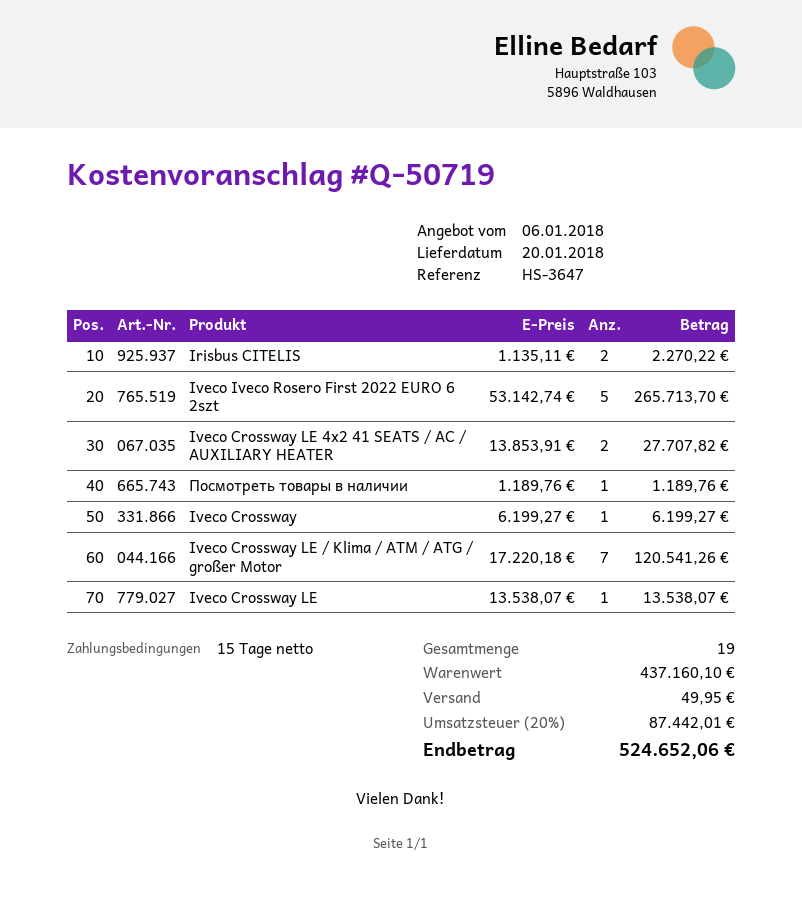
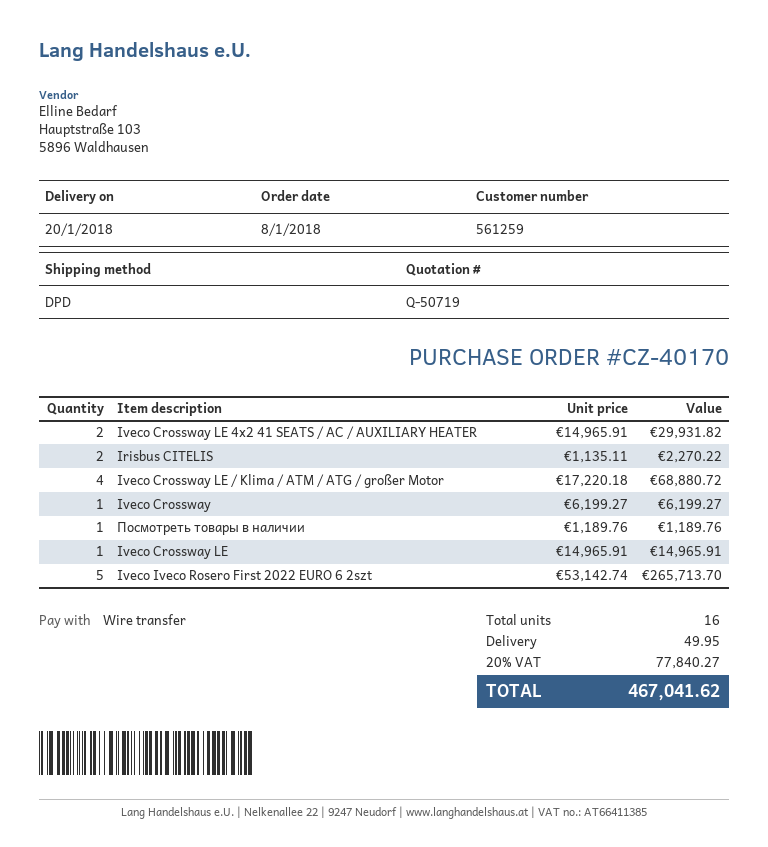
Iveco Crossway LE 4x2 41 SEATS / AC / AUXILIARY HEATER: 2 x 13853.91 = 27707.82 -> 2 x 14965.91 = 29931.82
Iveco Crossway LE / Klima / ATM / ATG / großer Motor: 7 x 17220.18 = 120541.26 -> 4 x 17220.18 = 68880.72
Iveco Crossway LE: 1 x 13538.07 = 13538.07 -> 1 x 14965.91 = 14965.91
total quantity: 19 -> 16
tax: 20% = 87442.01 -> 20% = 77840.27
total: 524652.06 -> 467041.62

